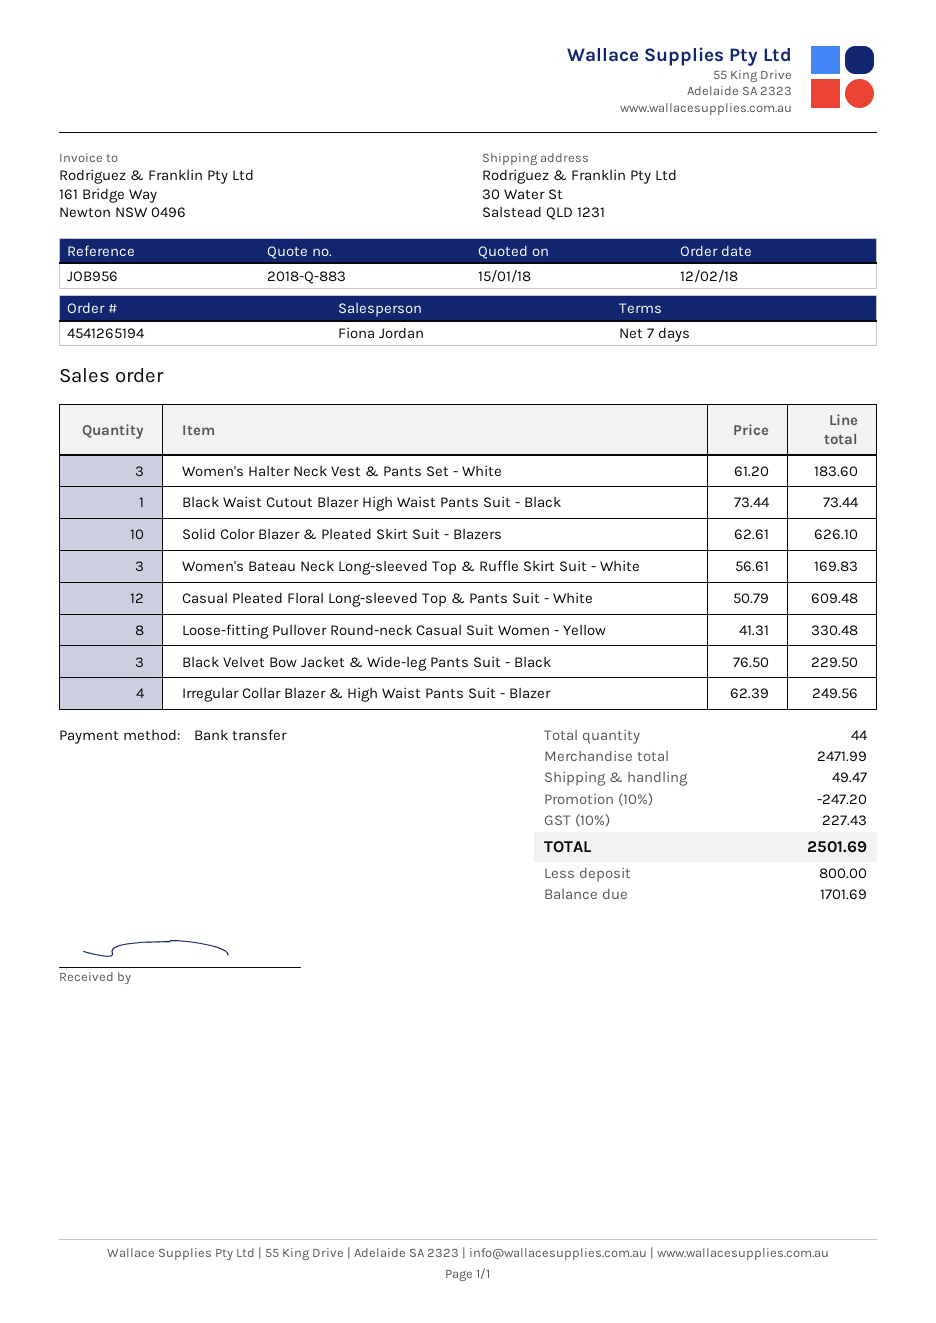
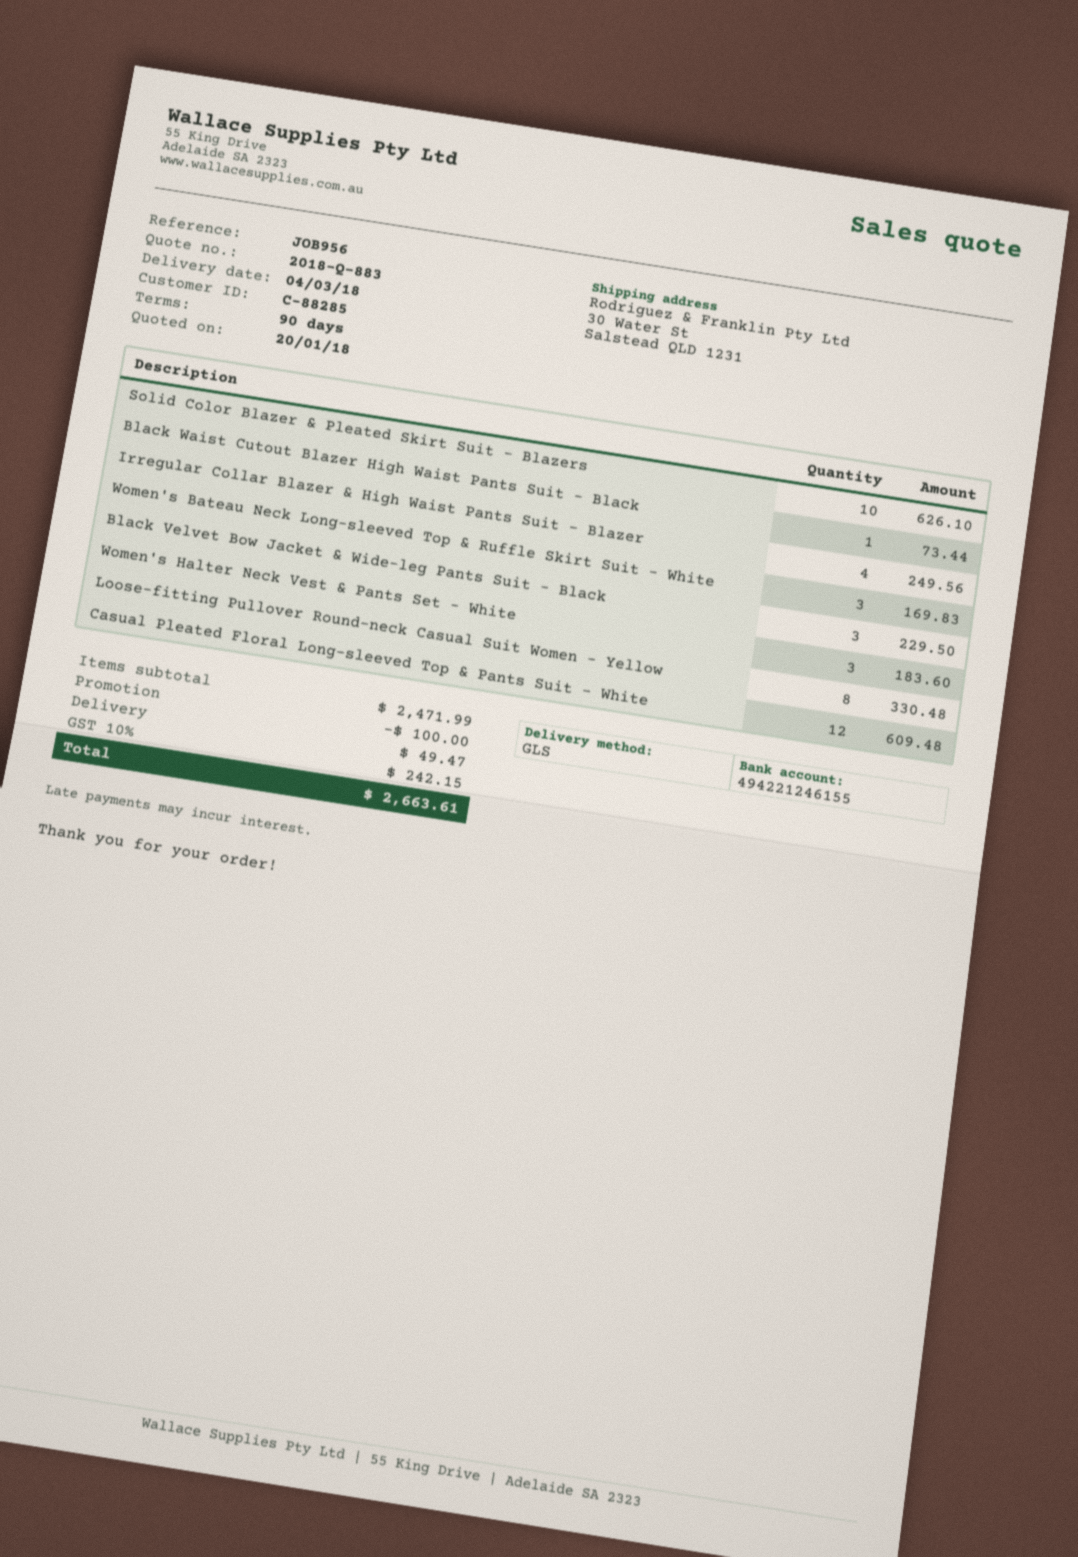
quote date: 2018-01-15 -> 2018-01-20
payment terms: 7 days -> 90 days
discount: 247.20 -> 100.00
tax: 10% = 227.43 -> 10% = 242.15
total: 2501.69 -> 2663.61

